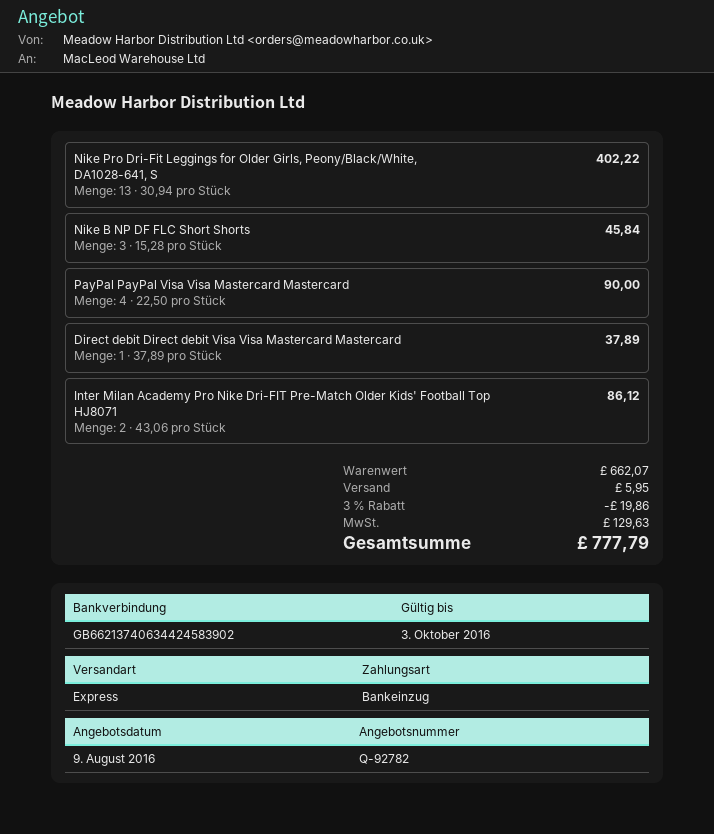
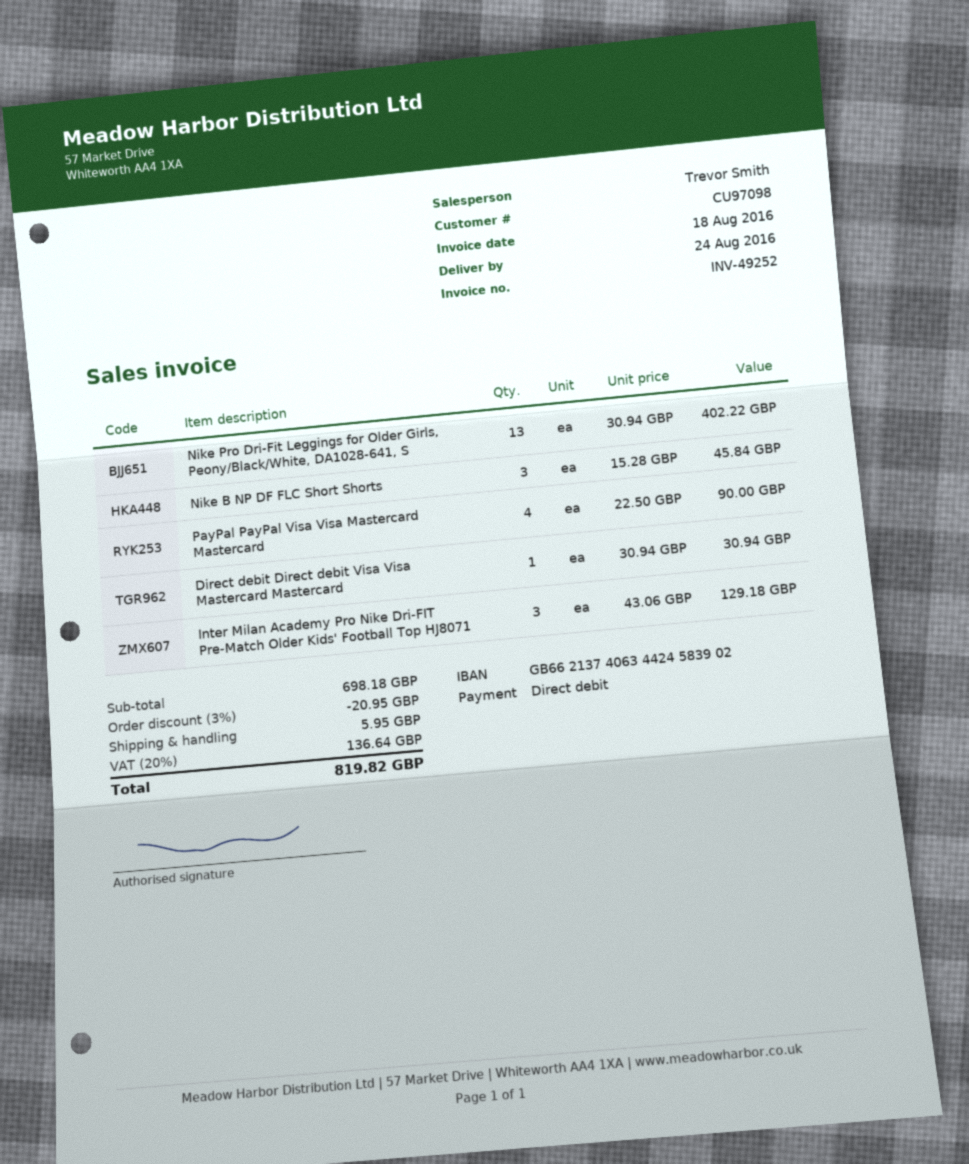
Direct debit Direct debit Visa Visa Mastercard Mastercard: 1 x 37.89 = 37.89 -> 1 x 30.94 = 30.94
Inter Milan Academy Pro Nike Dri-FIT Pre-Match Older Kids' Football Top HJ8071: 2 x 43.06 = 86.12 -> 3 x 43.06 = 129.18
subtotal: 662.07 -> 698.18
discount: 3% = 19.86 -> 3% = 20.95
tax: 129.63 -> 136.64
total: 777.79 -> 819.82

